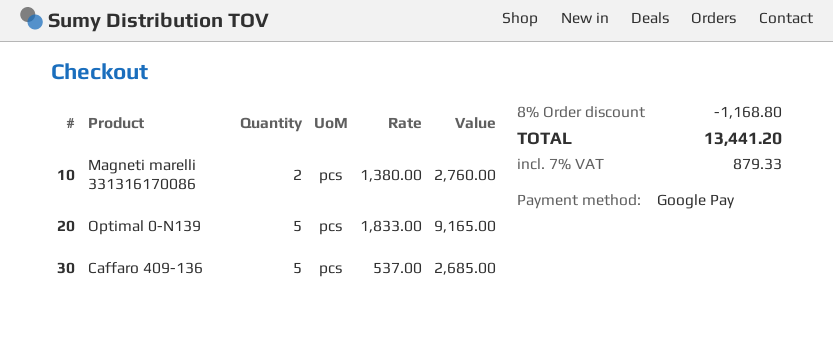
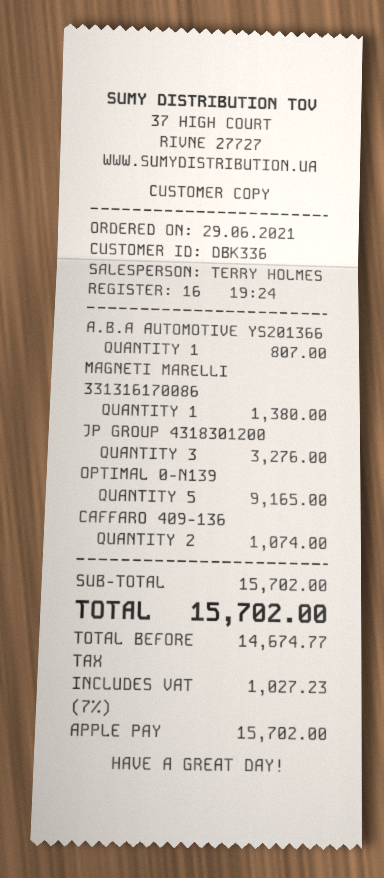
payment method: Google Pay -> Apple Pay
Magneti marelli 331316170086: 2 for 2760.00 -> 1 for 1380.00
Caffaro 409-136: 5 for 2685.00 -> 2 for 1074.00
A.B.A AUTOMOTIVE YS201366: none -> 1 for 807.00
JP GROUP 4318301200: none -> 3 for 3276.00
discount: 8% = 1168.80 -> none
tax: 7% = 879.33 -> 7% = 1027.23
total: 13441.20 -> 15702.00

